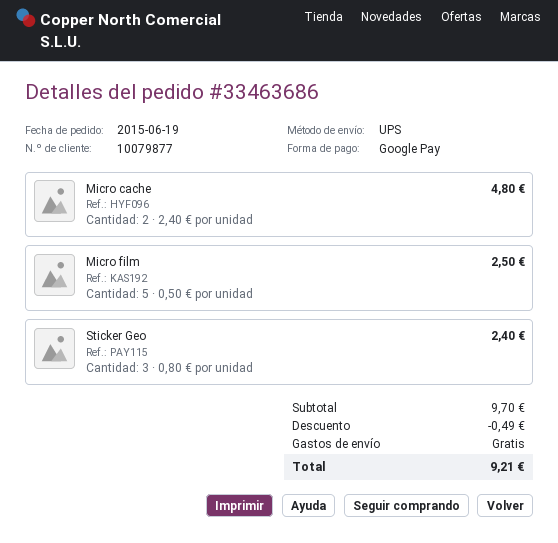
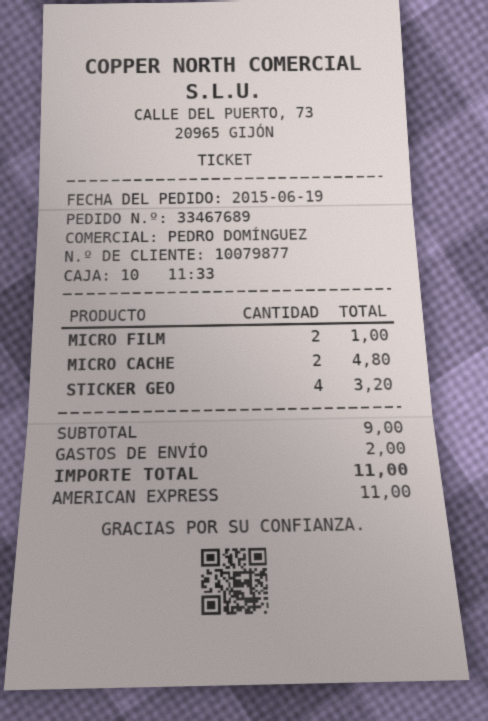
order number: 33463686 -> 33467689
payment method: Google Pay -> American Express
Micro film: 5 for 2.50 -> 2 for 1.00
Sticker Geo: 3 for 2.40 -> 4 for 3.20
subtotal: 9.70 -> 9.00
discount: 0.49 -> none
shipping: 0.00 -> 2.00
total: 9.21 -> 11.00

